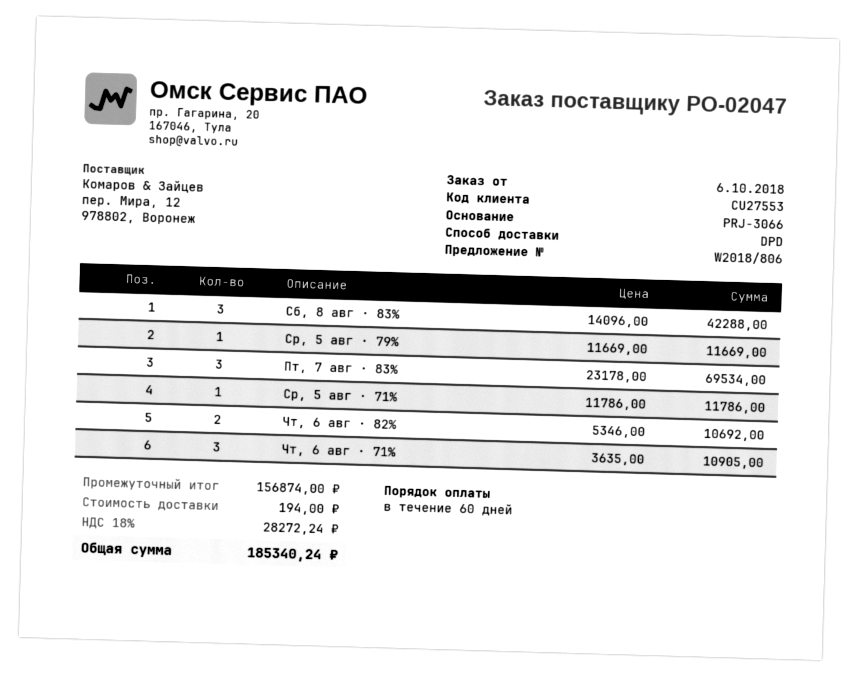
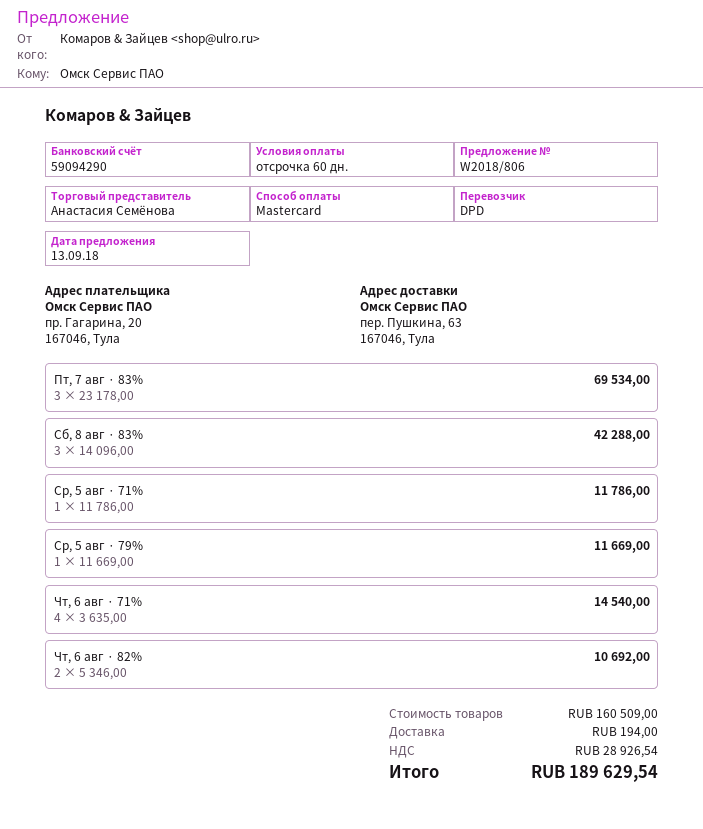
Чт, 6 авг · 71%: 3 x 3635.00 = 10905.00 -> 4 x 3635.00 = 14540.00
subtotal: 156874.00 -> 160509.00
tax: 28272.24 -> 28926.54
total: 185340.24 -> 189629.54

